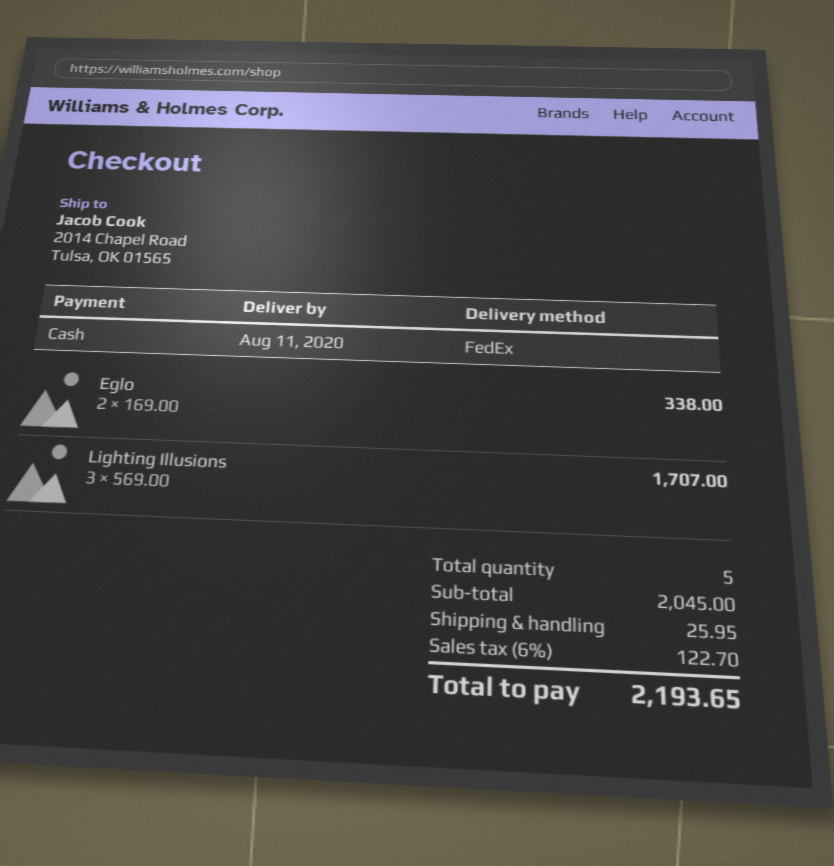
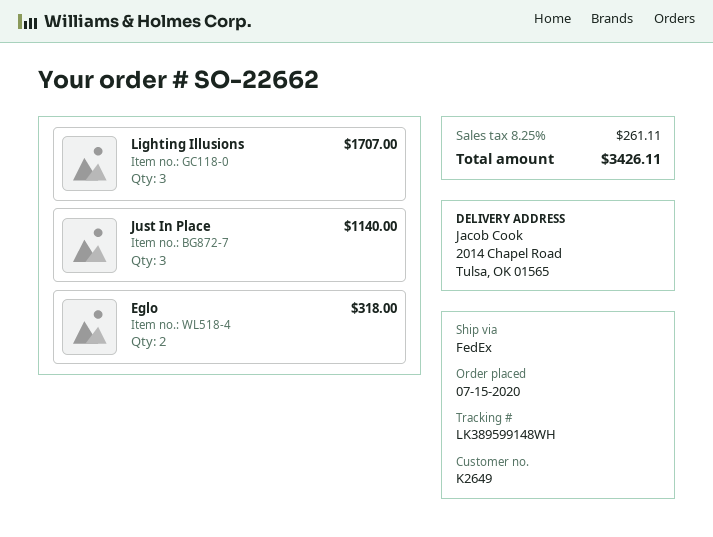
Eglo: 2 for 338.00 -> 2 for 318.00
Just In Place: none -> 3 for 1140.00
shipping: 25.95 -> none
tax: 6% = 122.70 -> 8.25% = 261.11
total: 2193.65 -> 3426.11

